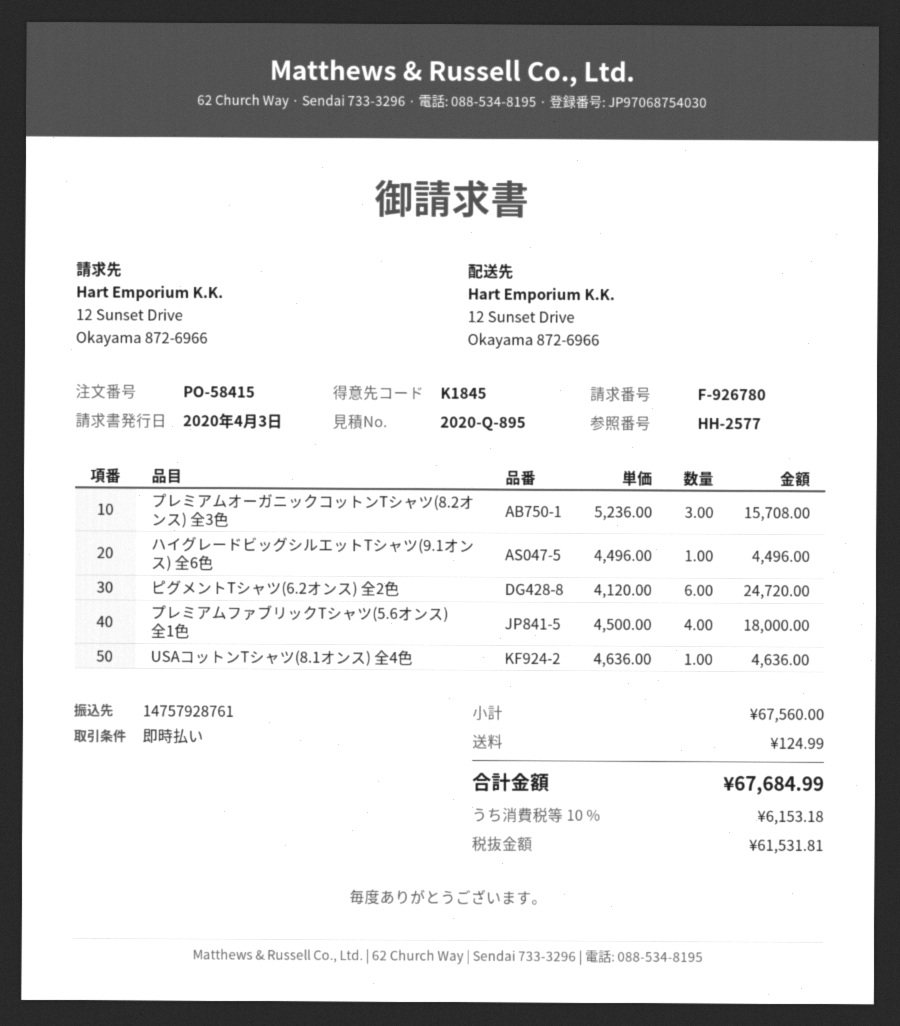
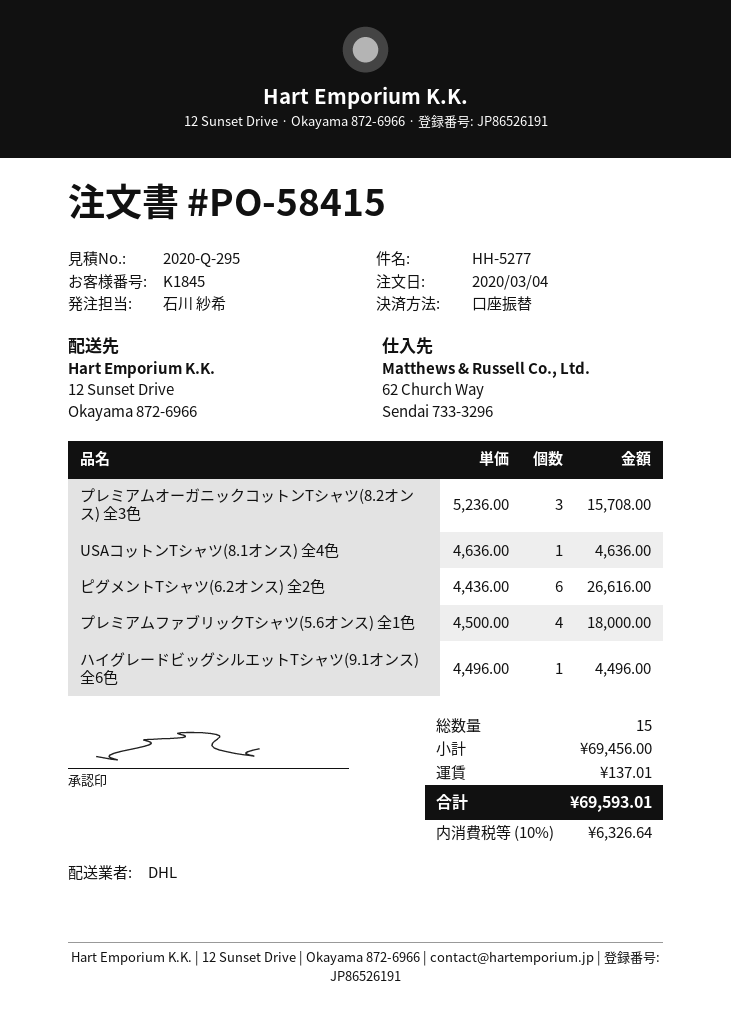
quote number: 2020-Q-895 -> 2020-Q-295
reference: HH-2577 -> HH-5277
ピグメントTシャツ(6.2オンス) 全2色: 6 x 4120.00 = 24720.00 -> 6 x 4436.00 = 26616.00
subtotal: 67560.00 -> 69456.00
shipping: 124.99 -> 137.01
tax: 10% = 6153.18 -> 10% = 6326.64
total: 67684.99 -> 69593.01

